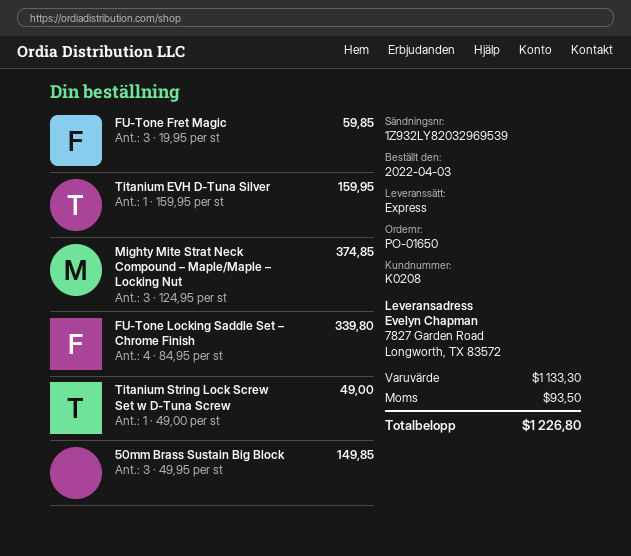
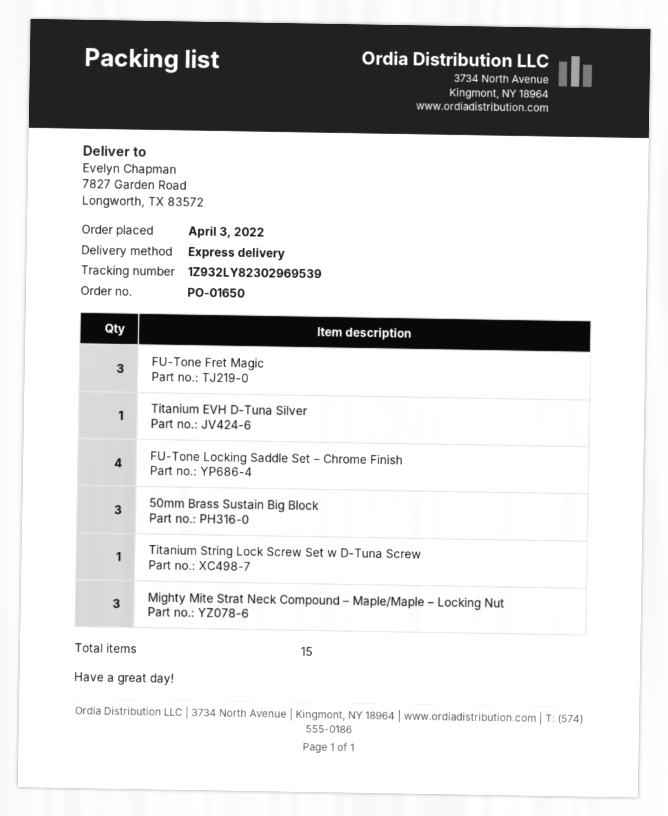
tracking number: 1Z932LY82032969539 -> 1Z932LY82302969539

